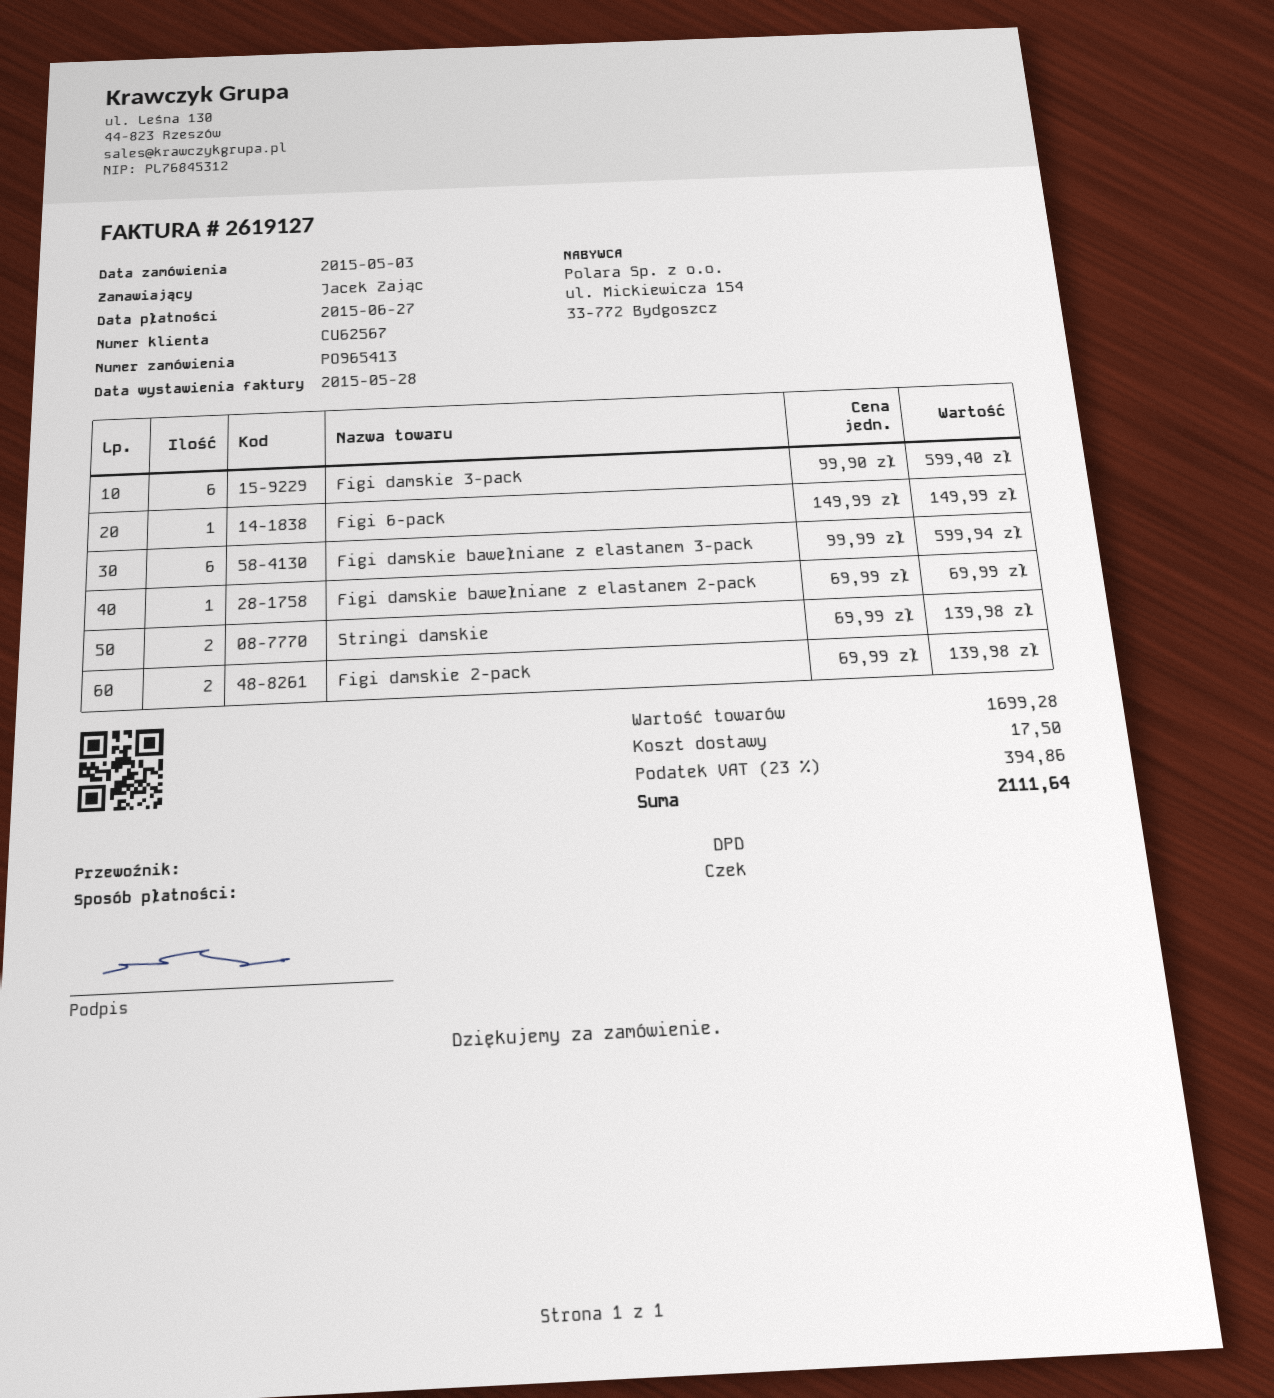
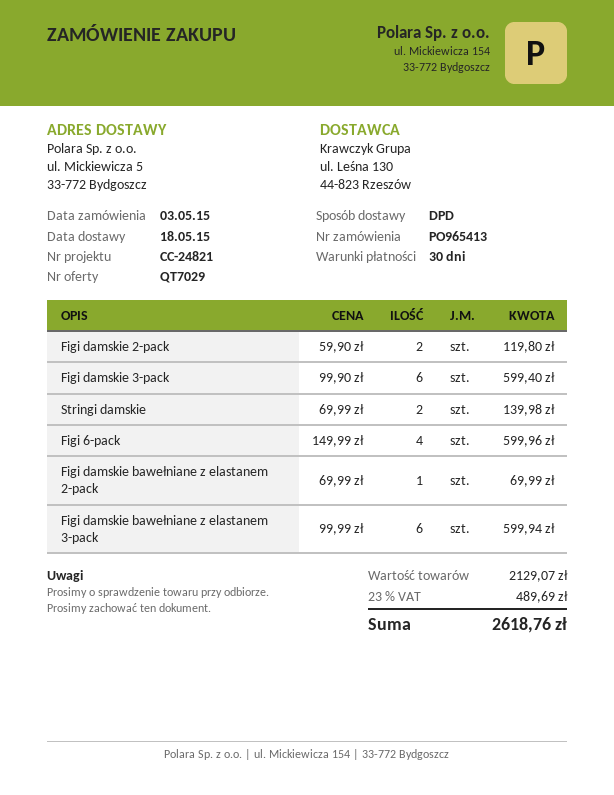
Figi 6-pack: 1 x 149.99 = 149.99 -> 4 x 149.99 = 599.96
Figi damskie 2-pack: 2 x 69.99 = 139.98 -> 2 x 59.90 = 119.80
subtotal: 1699.28 -> 2129.07
shipping: 17.50 -> none
tax: 23% = 394.86 -> 23% = 489.69
total: 2111.64 -> 2618.76

